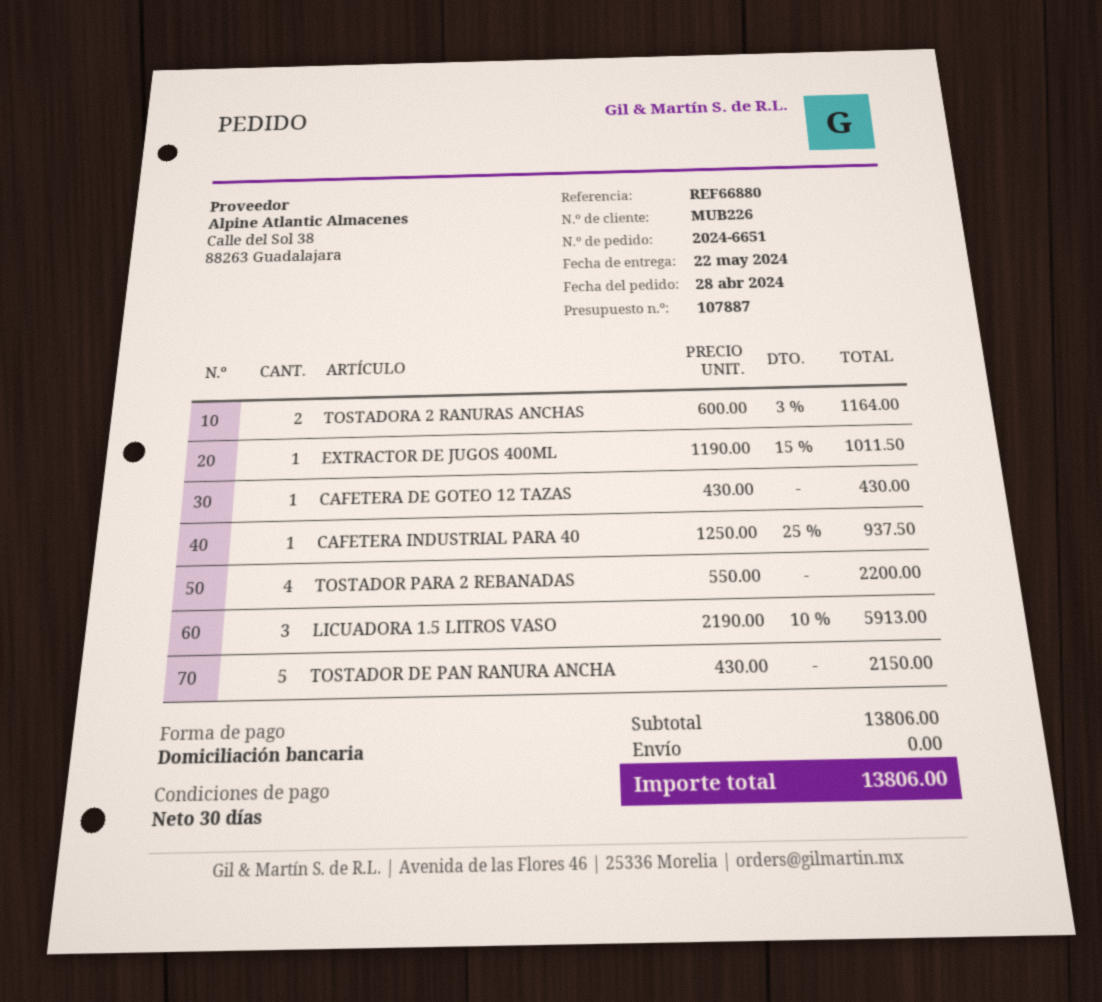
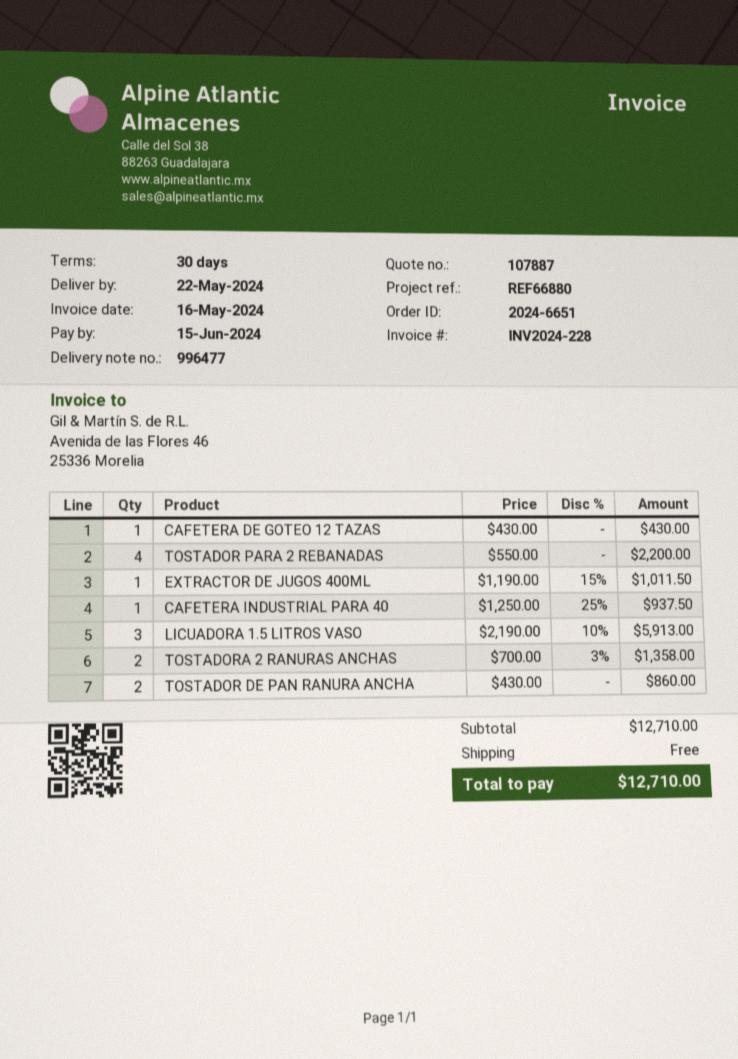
TOSTADORA 2 RANURAS ANCHAS: 2 x 600.00 - 3% = 1164.00 -> 2 x 700.00 - 3% = 1358.00
TOSTADOR DE PAN RANURA ANCHA: 5 x 430.00 = 2150.00 -> 2 x 430.00 = 860.00
subtotal: 13806.00 -> 12710.00
total: 13806.00 -> 12710.00

